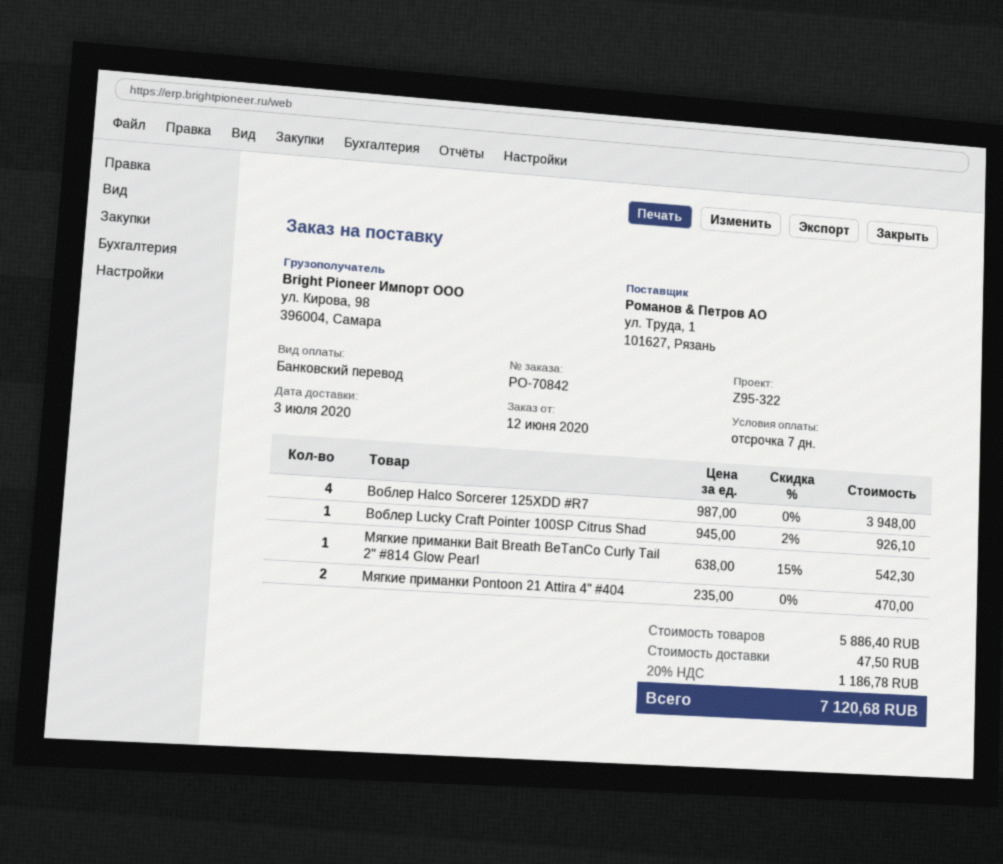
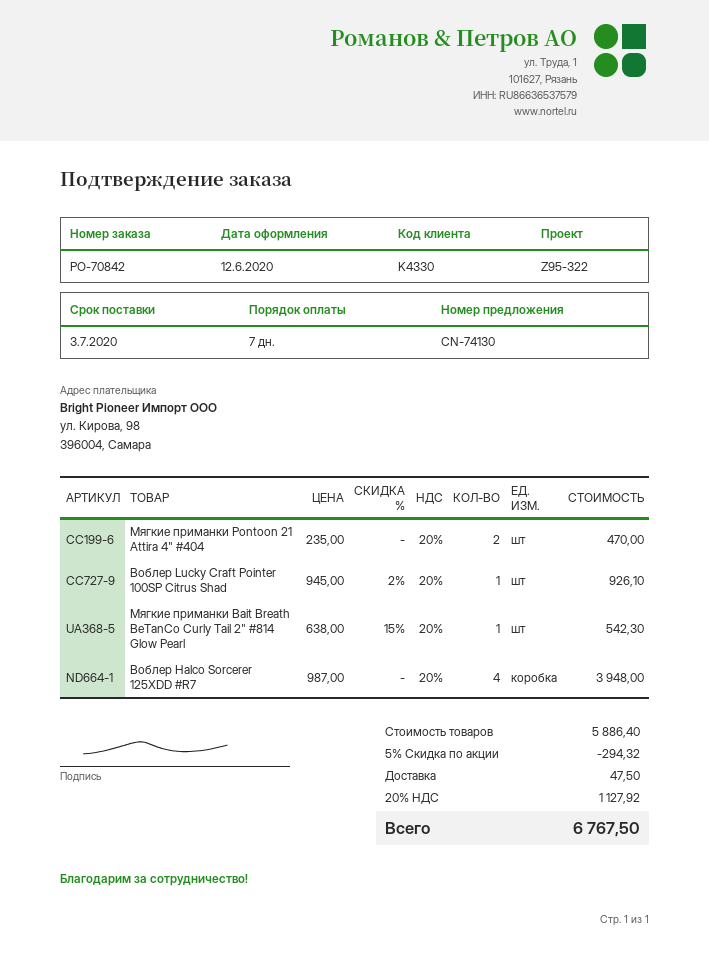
discount: none -> 5% = 294.32
tax: 20% = 1186.78 -> 20% = 1127.92
total: 7120.68 -> 6767.50

